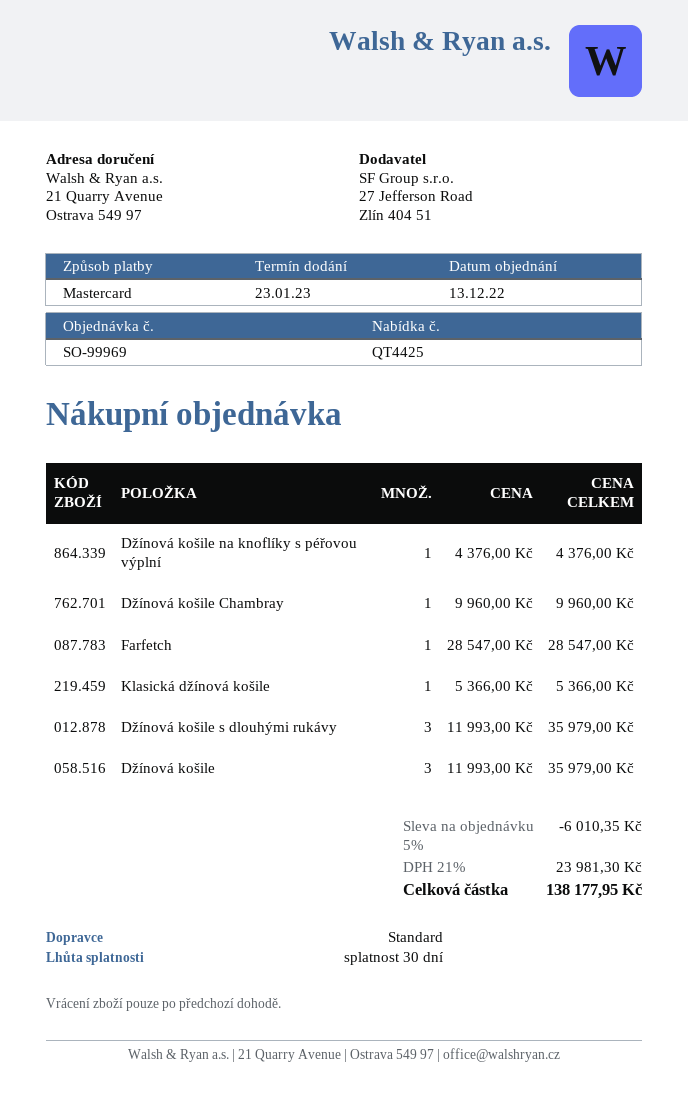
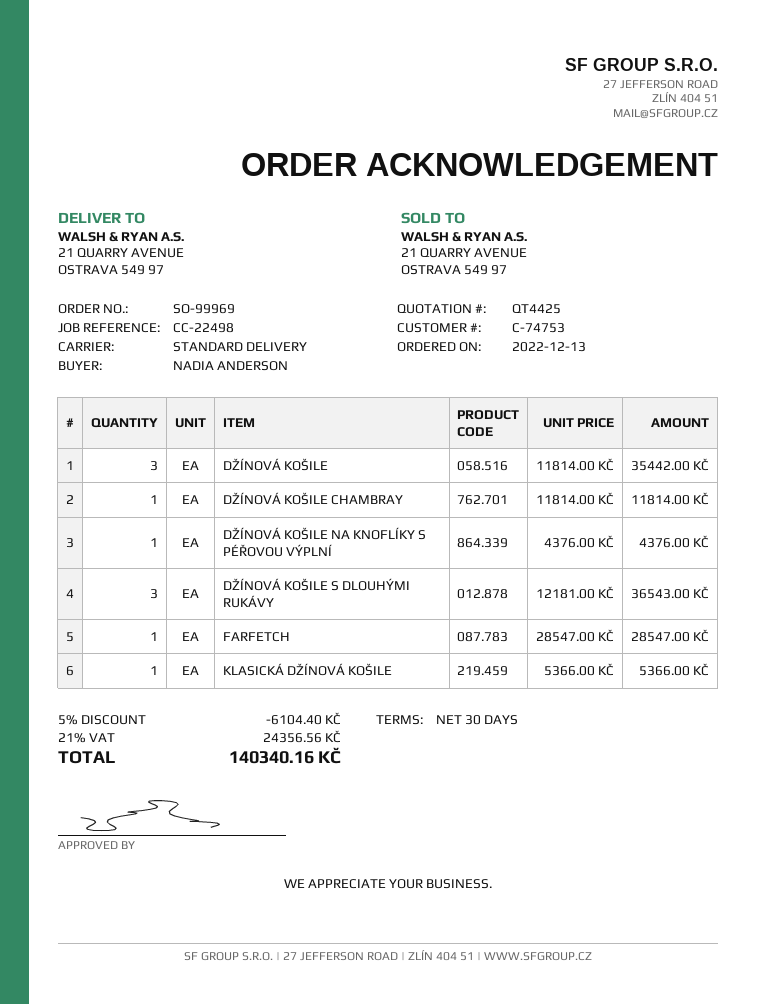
Džínová košile Chambray: 1 x 9960.00 = 9960.00 -> 1 x 11814.00 = 11814.00
Džínová košile s dlouhými rukávy: 3 x 11993.00 = 35979.00 -> 3 x 12181.00 = 36543.00
Džínová košile: 3 x 11993.00 = 35979.00 -> 3 x 11814.00 = 35442.00
discount: 5% = 6010.35 -> 5% = 6104.40
tax: 21% = 23981.30 -> 21% = 24356.56
total: 138177.95 -> 140340.16

